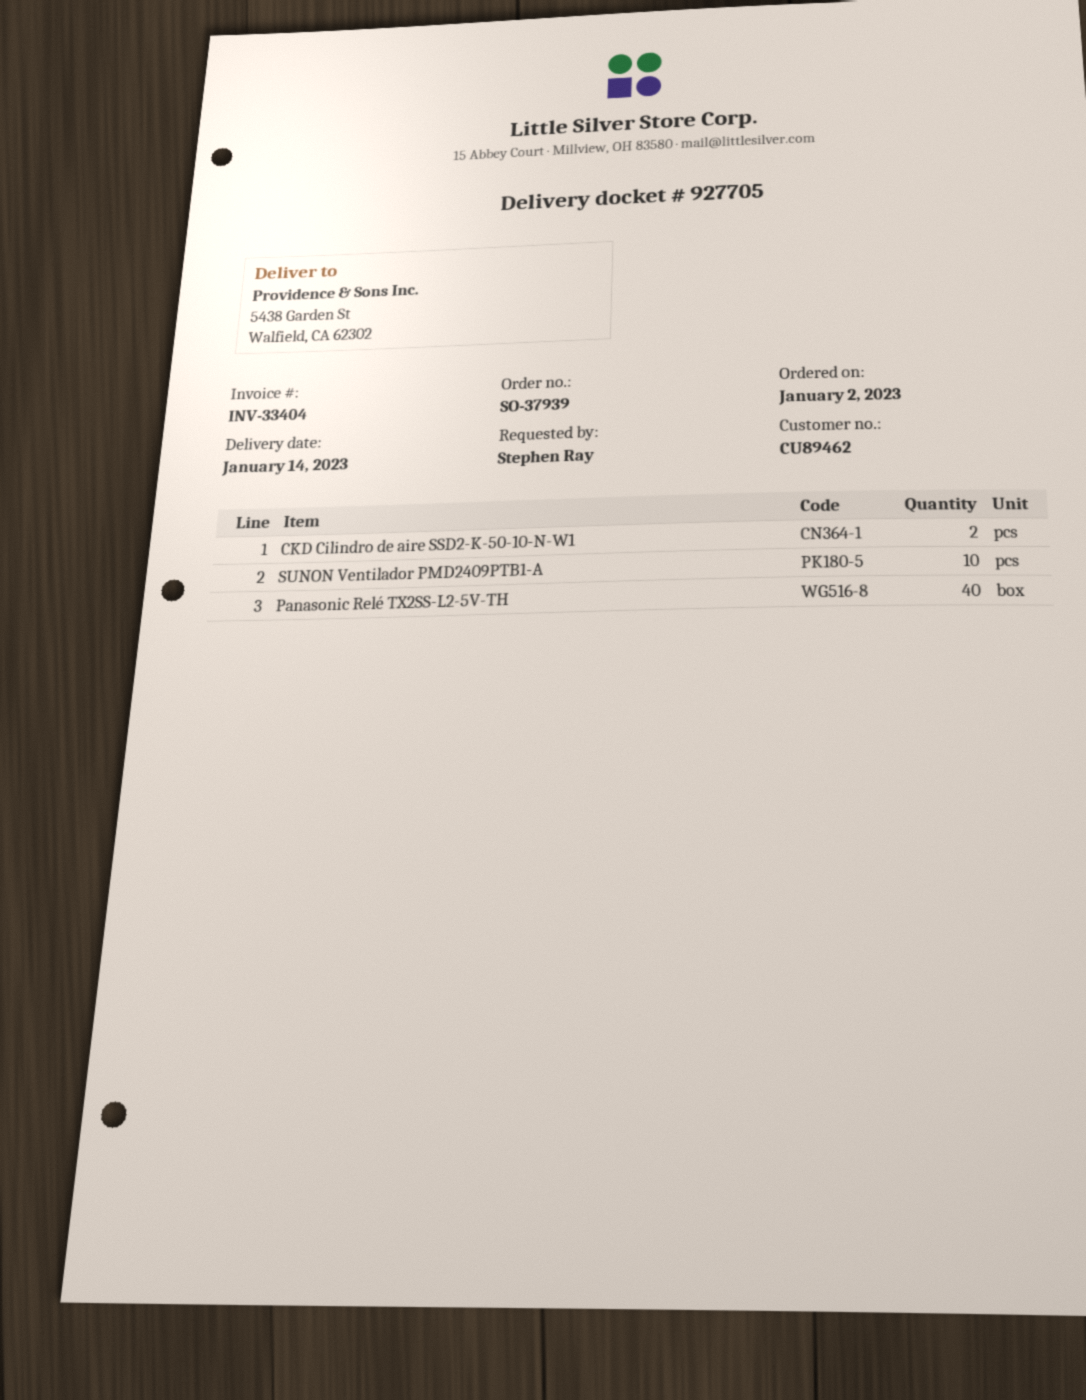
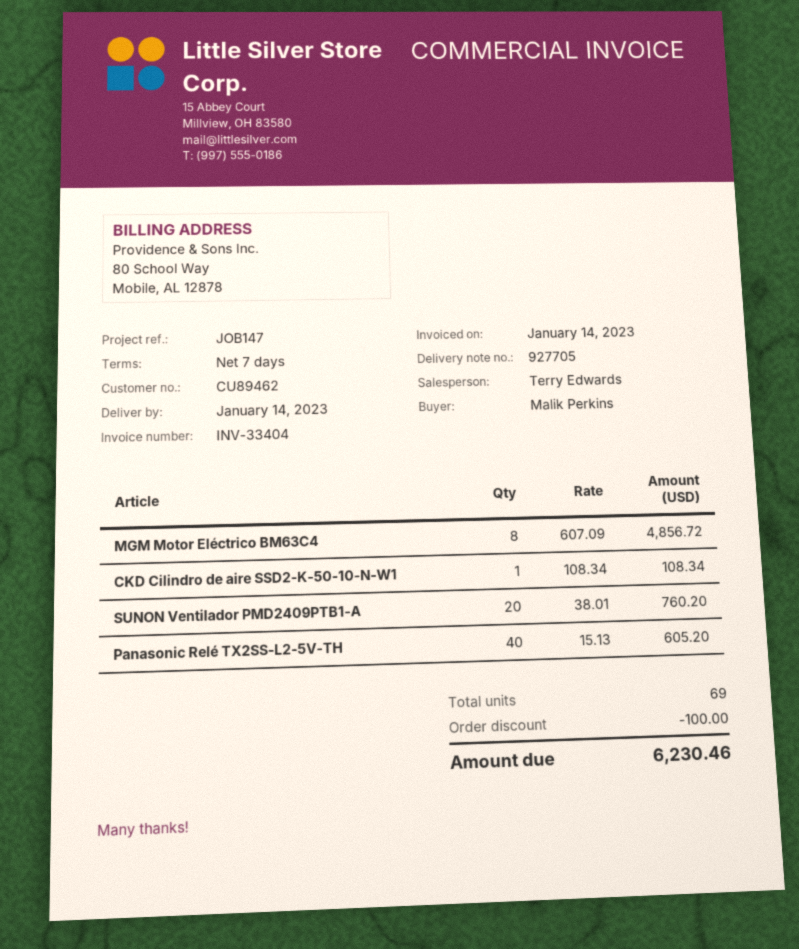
ordered by: Stephen Ray -> Malik Perkins
CKD Cilindro de aire SSD2-K-50-10-N-W1: 2 -> 1
SUNON Ventilador PMD2409PTB1-A: 10 -> 20
MGM Motor Eléctrico BM63C4: none -> 8

